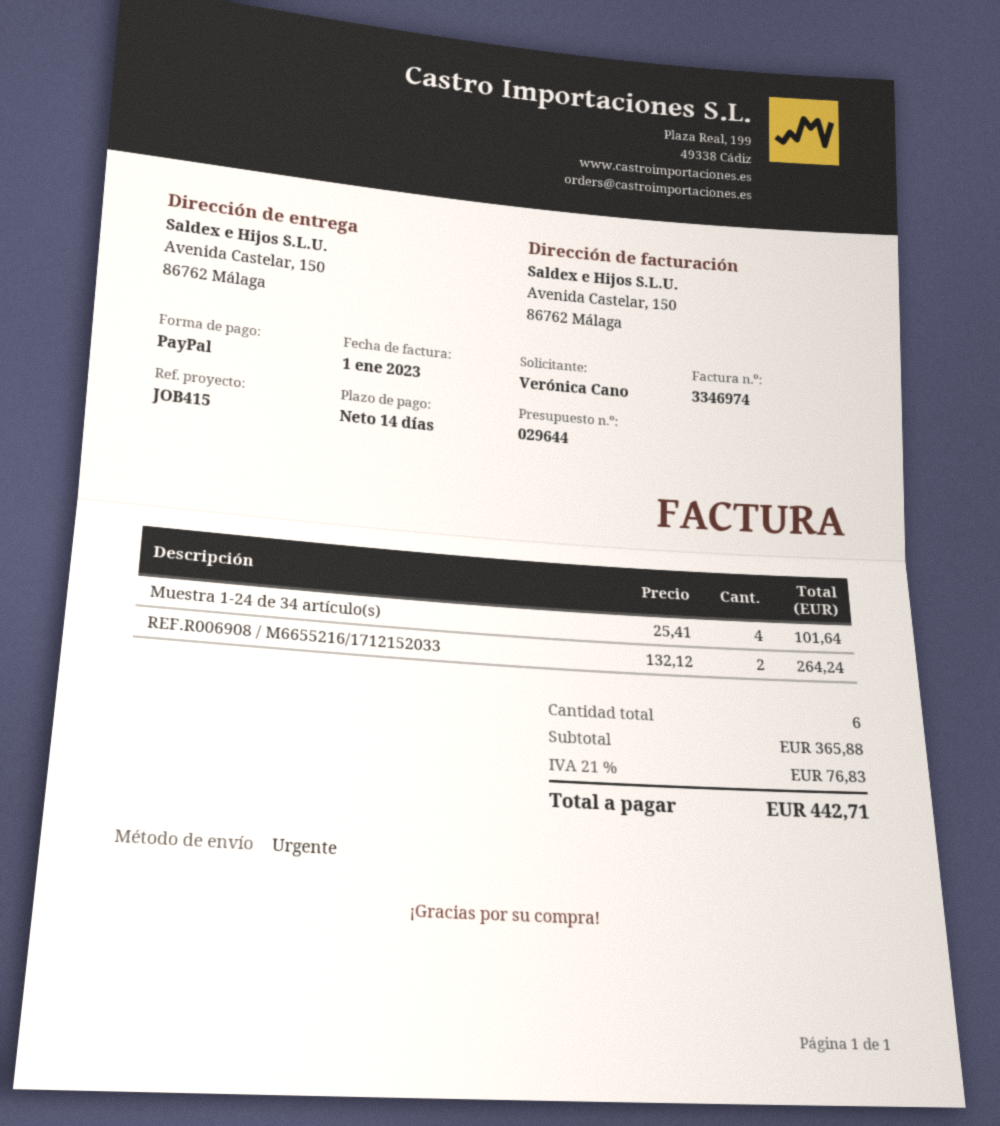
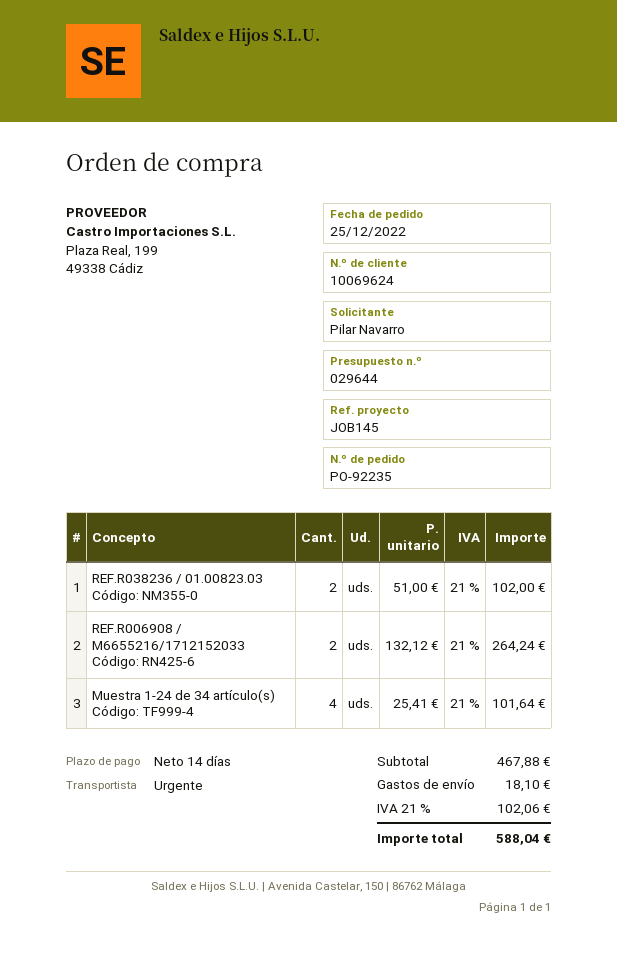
reference: JOB415 -> JOB145
ordered by: Verónica Cano -> Pilar Navarro
REF.R038236 / 01.00823.03: none -> 2 x 51.00 = 102.00
subtotal: 365.88 -> 467.88
shipping: none -> 18.10
tax: 21% = 76.83 -> 21% = 102.06
total: 442.71 -> 588.04

